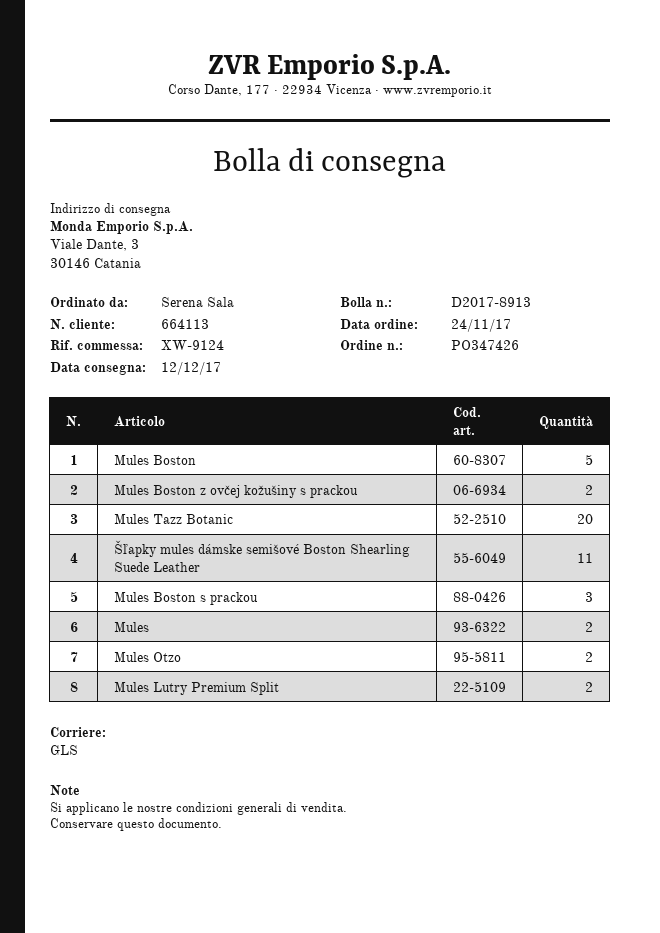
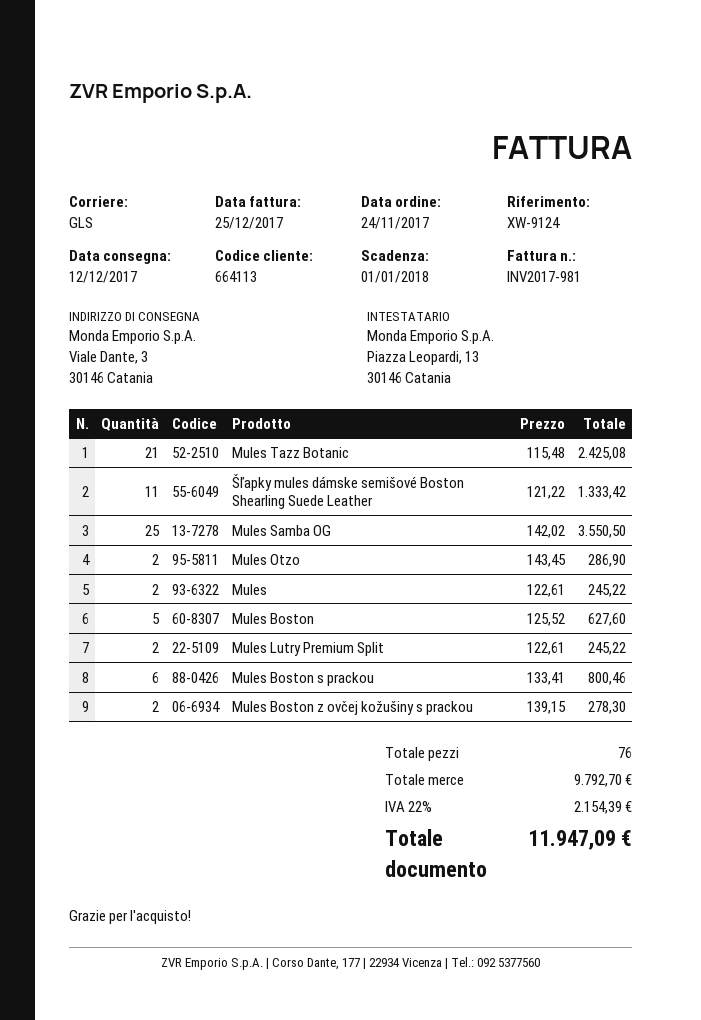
Mules Tazz Botanic: 20 -> 21
Mules Boston s prackou: 3 -> 6
Mules Samba OG: none -> 25

